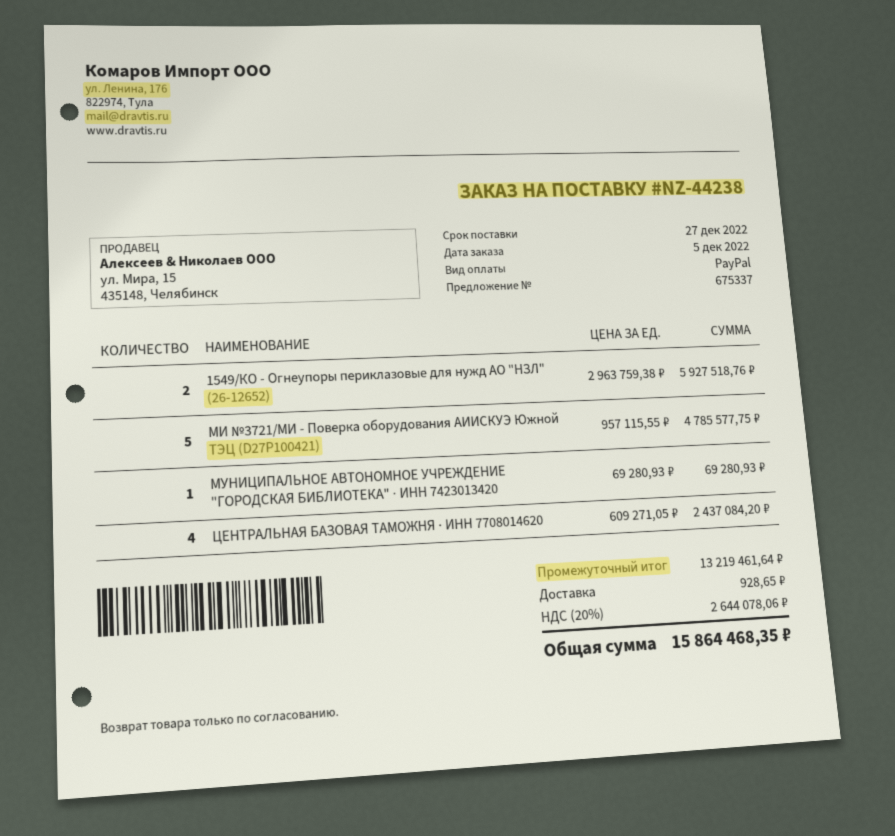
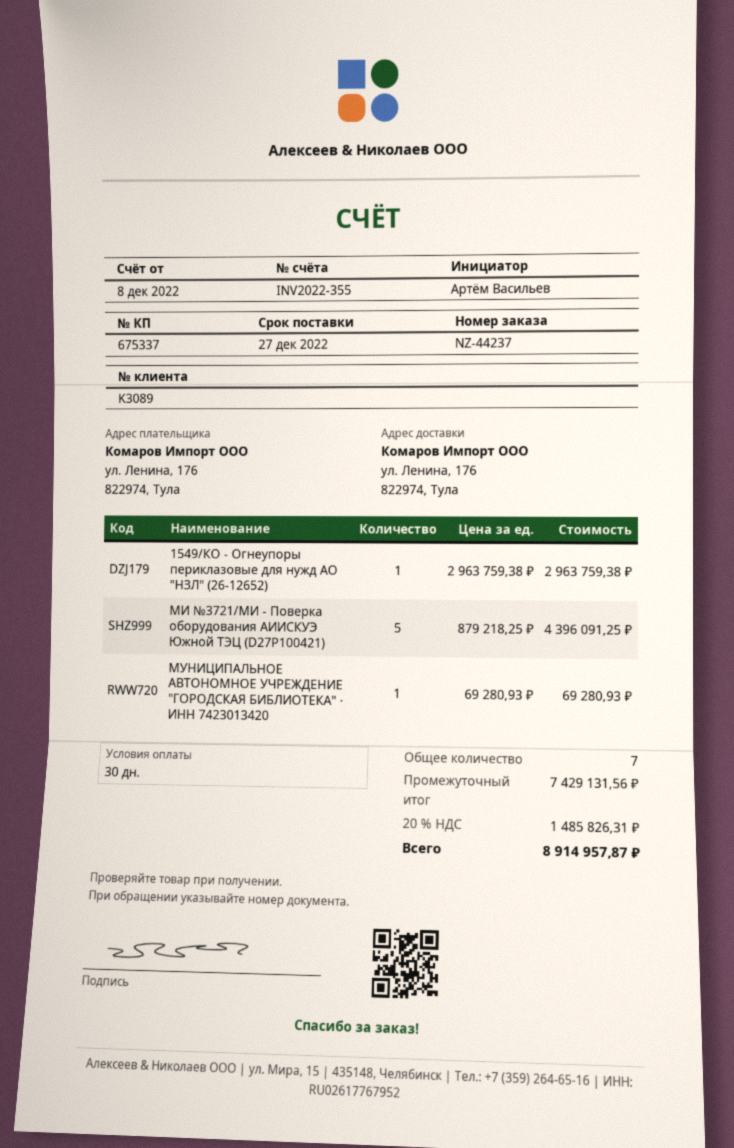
order number: NZ-44238 -> NZ-44237
1549/КО - Огнеупоры периклазовые для нужд АО "НЗЛ" (26-12652): 2 x 2963759.38 = 5927518.76 -> 1 x 2963759.38 = 2963759.38
МИ №3721/МИ - Поверка оборудования АИИСКУЭ Южной ТЭЦ (D27P100421): 5 x 957115.55 = 4785577.75 -> 5 x 879218.25 = 4396091.25
ЦЕНТРАЛЬНАЯ БАЗОВАЯ ТАМОЖНЯ · ИНН 7708014620: 4 x 609271.05 = 2437084.20 -> none
subtotal: 13219461.64 -> 7429131.56
shipping: 928.65 -> none
tax: 20% = 2644078.06 -> 20% = 1485826.31
total: 15864468.35 -> 8914957.87

